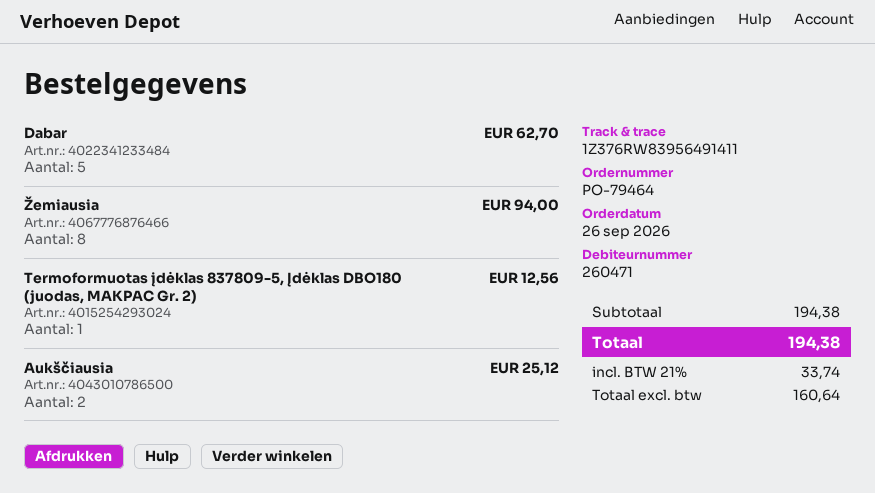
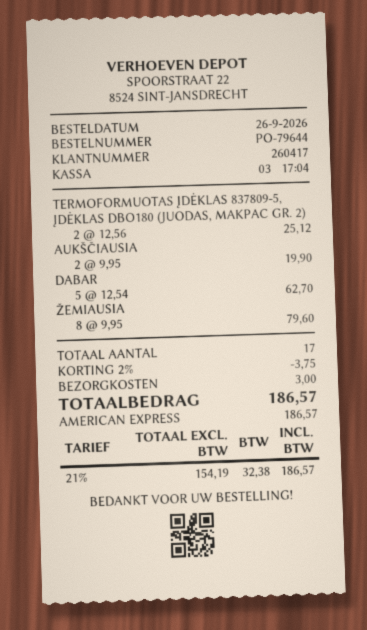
order number: PO-79464 -> PO-79644
customer number: 260471 -> 260417
Žemiausia: 8 for 94.00 -> 8 for 79.60
Termoformuotas įdėklas 837809-5, Įdėklas DBO180 (juodas, MAKPAC Gr. 2): 1 for 12.56 -> 2 for 25.12
Aukščiausia: 2 for 25.12 -> 2 for 19.90
discount: none -> 2% = 3.75
shipping: none -> 3.00
net: 160.64 -> 154.19
tax: 21% = 33.74 -> 21% = 32.38
total: 194.38 -> 186.57

